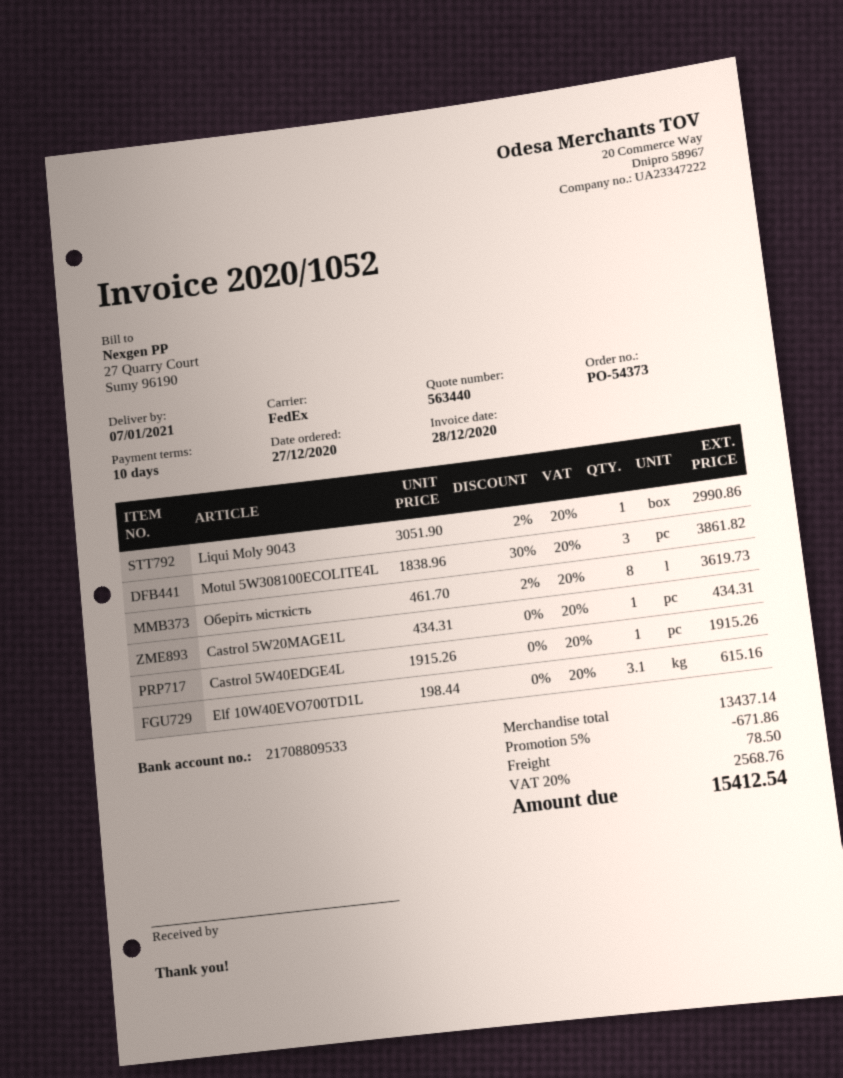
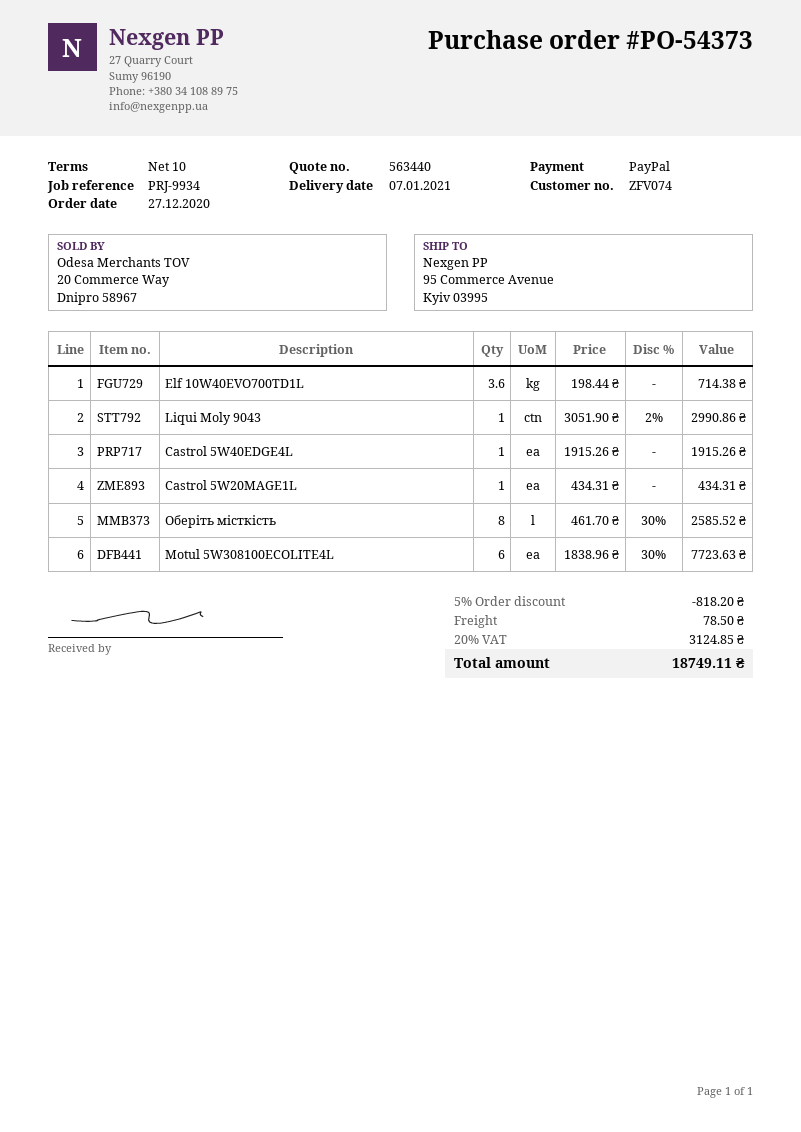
Motul 5W308100ECOLITE4L: 3 x 1838.96 - 30% = 3861.82 -> 6 x 1838.96 - 30% = 7723.63
Оберіть місткість: 8 x 461.70 - 2% = 3619.73 -> 8 x 461.70 - 30% = 2585.52
Elf 10W40EVO700TD1L: 3.1 x 198.44 = 615.16 -> 3.6 x 198.44 = 714.38
discount: 5% = 671.86 -> 5% = 818.20
tax: 20% = 2568.76 -> 20% = 3124.85
total: 15412.54 -> 18749.11

